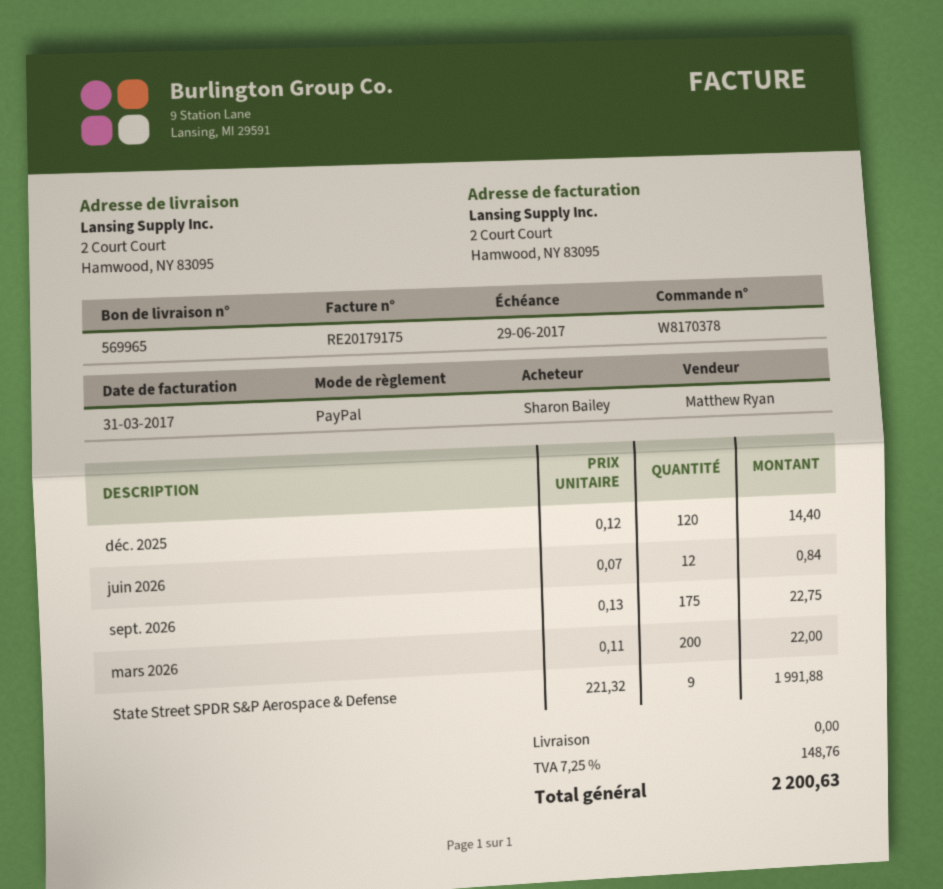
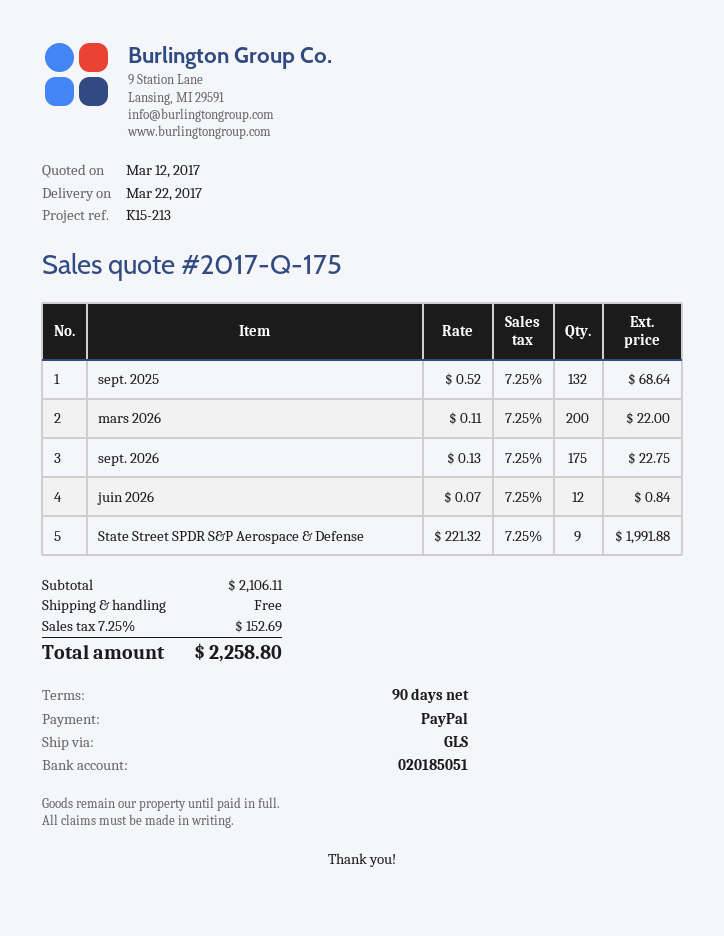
déc. 2025: 120 x 0.12 = 14.40 -> none
sept. 2025: none -> 132 x 0.52 = 68.64
tax: 7.25% = 148.76 -> 7.25% = 152.69
total: 2200.63 -> 2258.80

